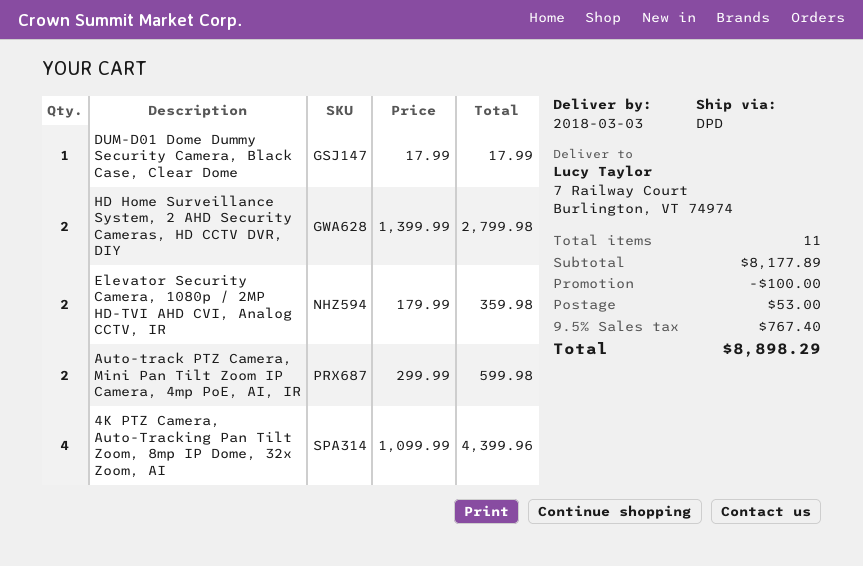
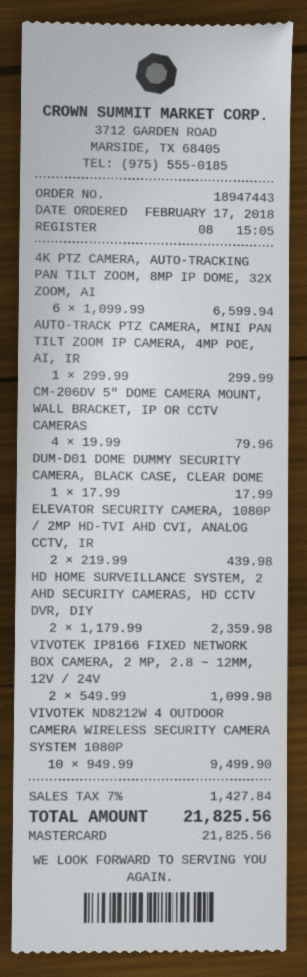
HD Home Surveillance System, 2 AHD Security Cameras, HD CCTV DVR, DIY: 2 x 1399.99 = 2799.98 -> 2 x 1179.99 = 2359.98
Elevator Security Camera, 1080p / 2MP HD-TVI AHD CVI, Analog CCTV, IR: 2 x 179.99 = 359.98 -> 2 x 219.99 = 439.98
Auto-track PTZ Camera, Mini Pan Tilt Zoom IP Camera, 4mp PoE, AI, IR: 2 x 299.99 = 599.98 -> 1 x 299.99 = 299.99
4K PTZ Camera, Auto-Tracking Pan Tilt Zoom, 8mp IP Dome, 32x Zoom, AI: 4 x 1099.99 = 4399.96 -> 6 x 1099.99 = 6599.94
CM-206DV 5" DOME CAMERA MOUNT, WALL BRACKET, IP OR CCTV CAMERAS: none -> 4 x 19.99 = 79.96
VIVOTEK IP8166 FIXED NETWORK BOX CAMERA, 2 MP, 2.8 ~ 12MM, 12V / 24V: none -> 2 x 549.99 = 1099.98
VIVOTEK ND8212W 4 OUTDOOR CAMERA WIRELESS SECURITY CAMERA SYSTEM 1080P: none -> 10 x 949.99 = 9499.90
discount: 100.00 -> none
shipping: 53.00 -> none
tax: 9.5% = 767.40 -> 7% = 1427.84
total: 8898.29 -> 21825.56

